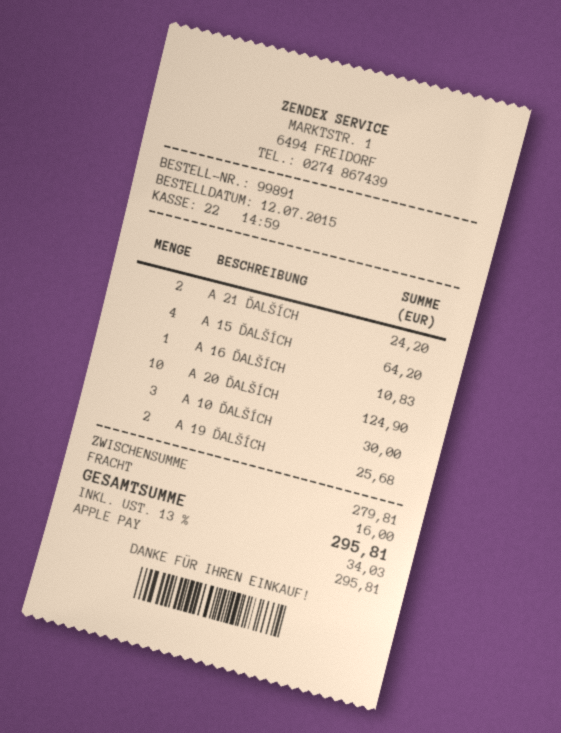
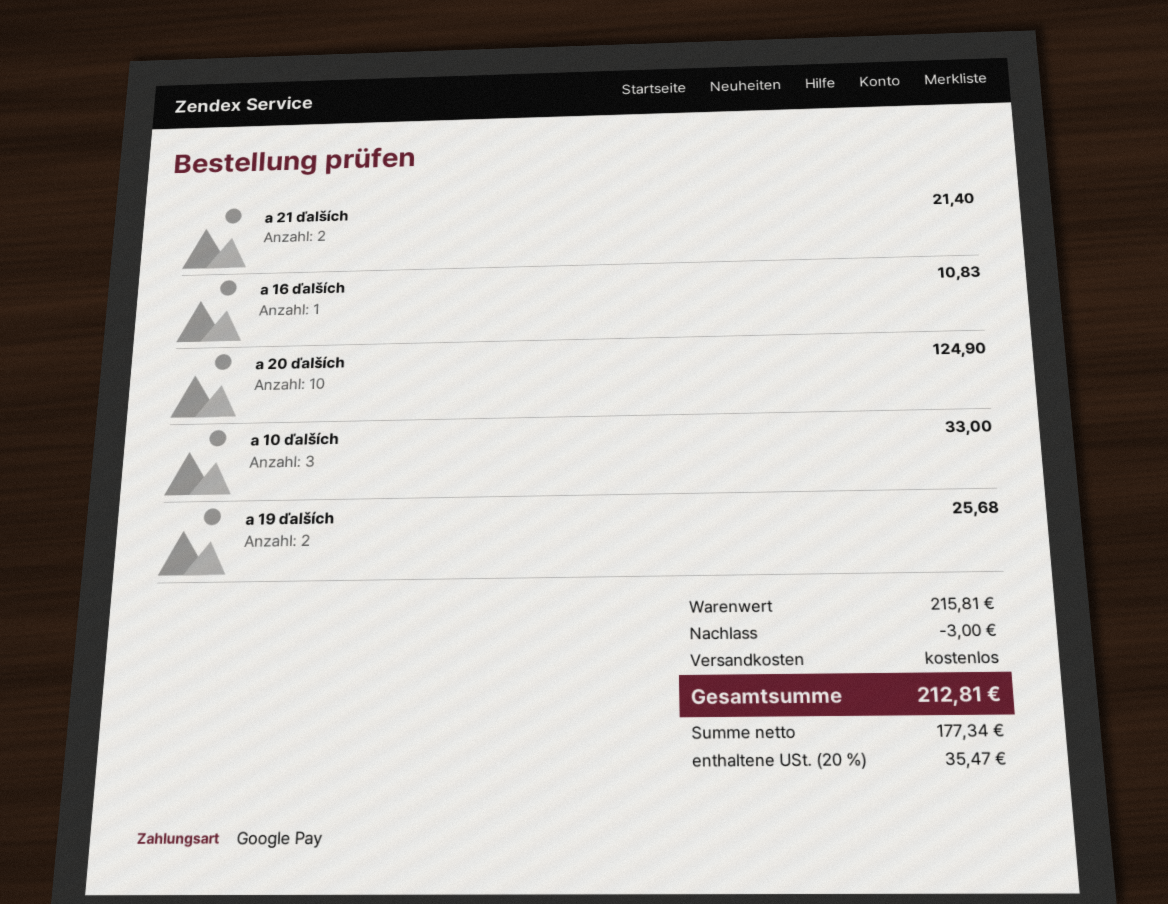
payment method: Apple Pay -> Google Pay
A 21 ĎALŠÍCH: 2 for 24.20 -> 2 for 21.40
A 15 ĎALŠÍCH: 4 for 64.20 -> none
A 10 ĎALŠÍCH: 3 for 30.00 -> 3 for 33.00
subtotal: 279.81 -> 215.81
discount: none -> 3.00
shipping: 16.00 -> 0.00
tax: 13% = 34.03 -> 20% = 35.47
total: 295.81 -> 212.81

